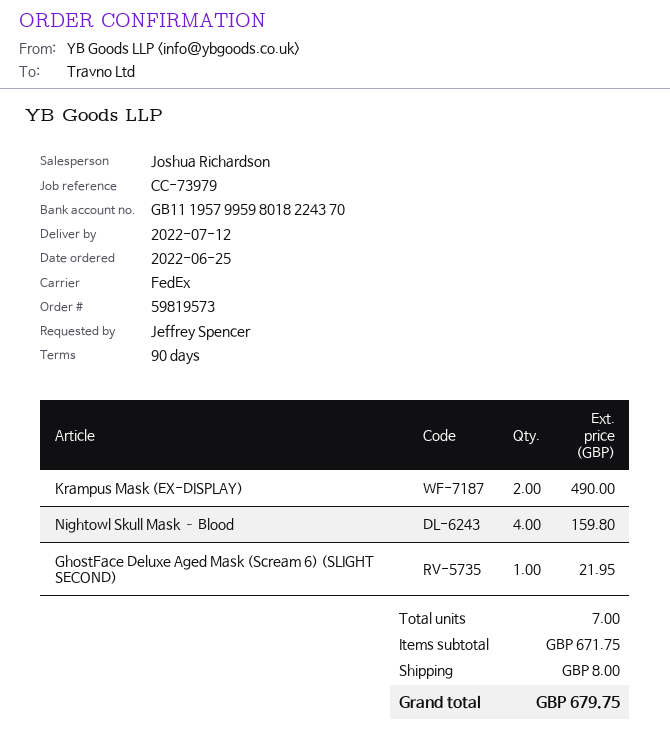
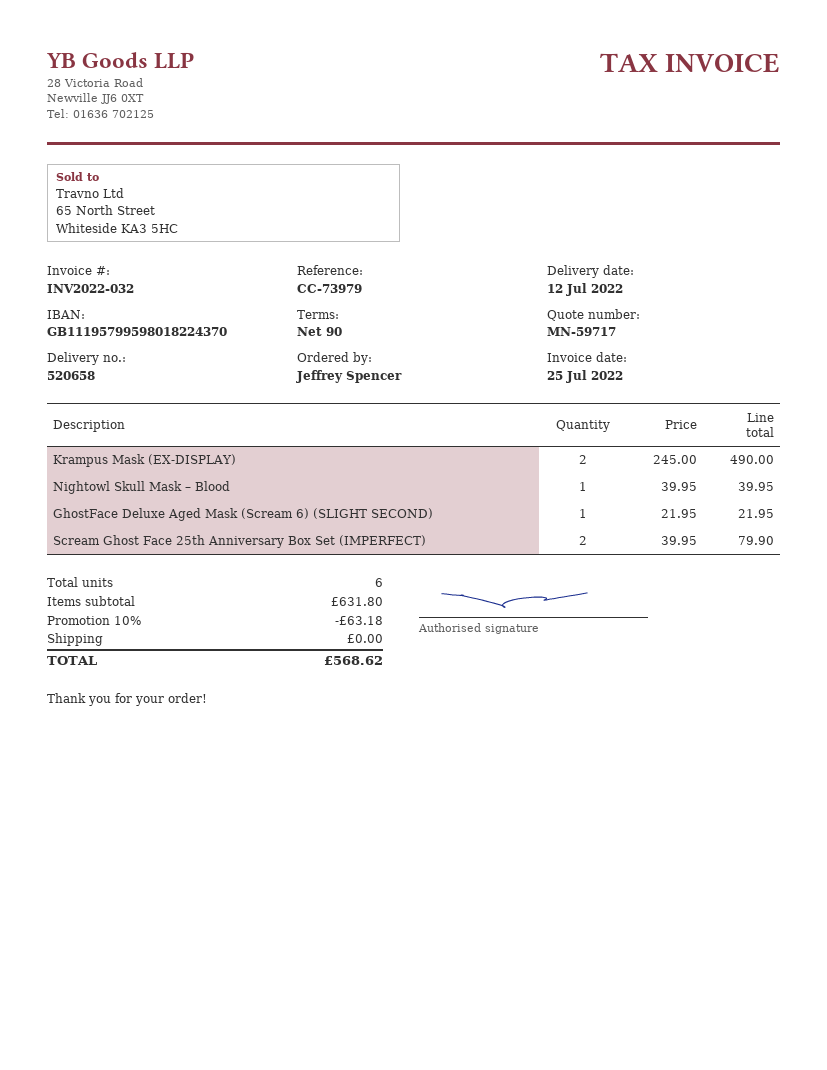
Nightowl Skull Mask – Blood: 4 for 159.80 -> 1 for 39.95
Scream Ghost Face 25th Anniversary Box Set (IMPERFECT): none -> 2 for 79.90
total quantity: 7 -> 6
subtotal: 671.75 -> 631.80
discount: none -> 10% = 63.18
shipping: 8.00 -> 0.00
total: 679.75 -> 568.62

